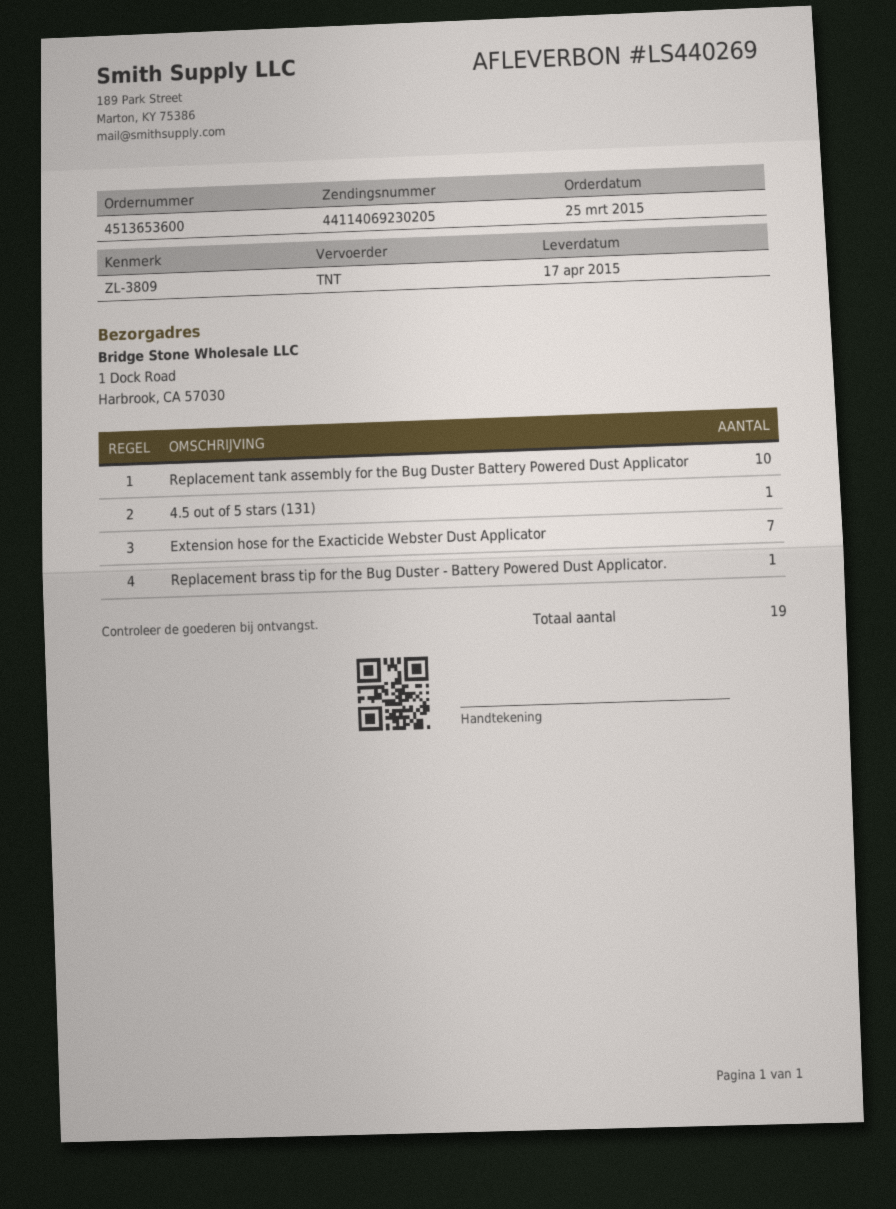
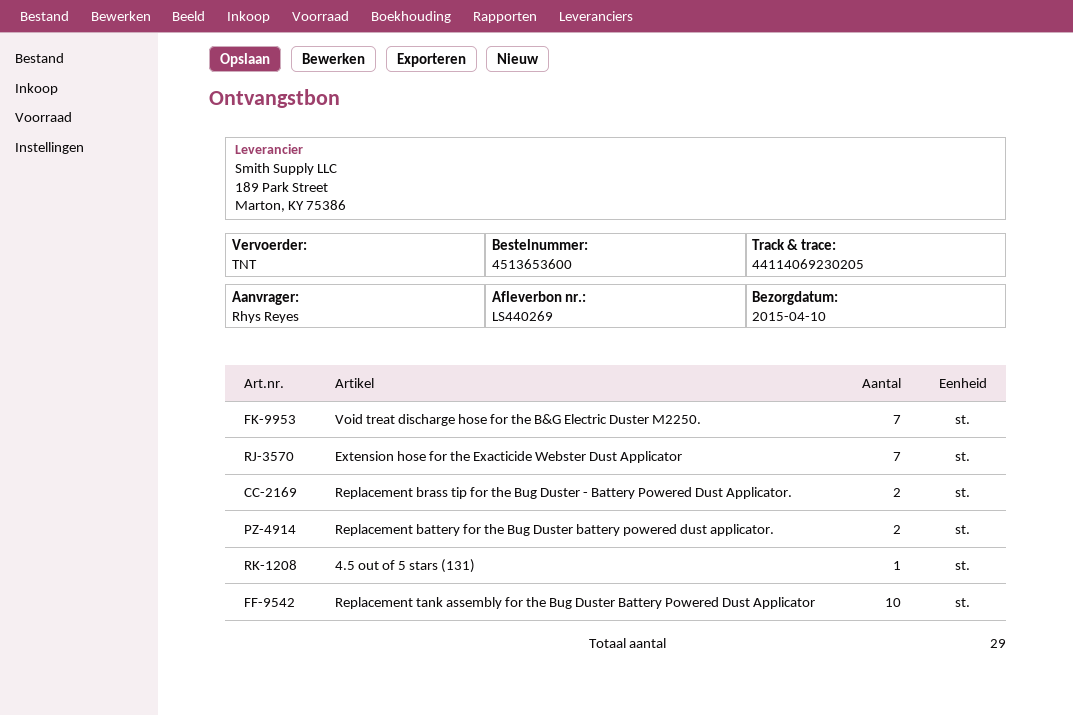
delivery date: 2015-04-17 -> 2015-04-10
Replacement brass tip for the Bug Duster - Battery Powered Dust Applicator.: 1 -> 2
Void treat discharge hose for the B&G Electric Duster M2250.: none -> 7
Replacement battery for the Bug Duster battery powered dust applicator.: none -> 2
total quantity: 19 -> 29

